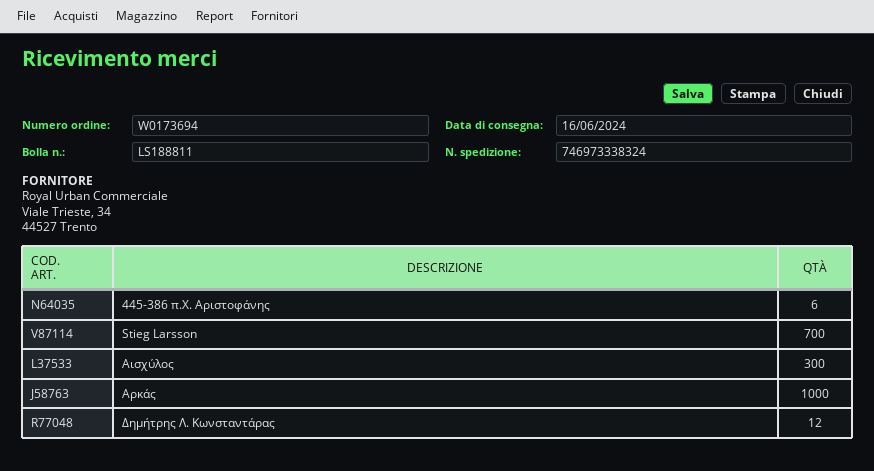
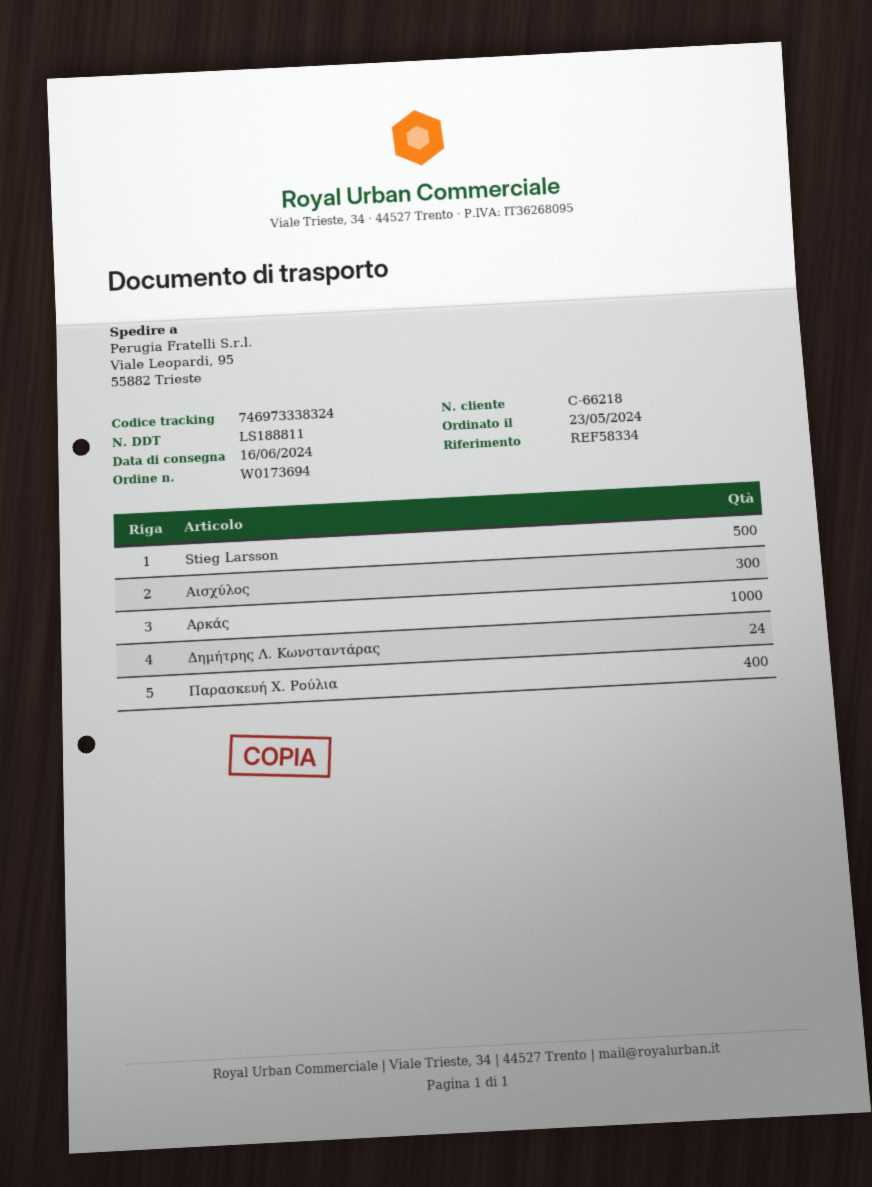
445-386 π.Χ. Αριστοφάνης: 6 -> none
Stieg Larsson: 700 -> 500
Δημήτρης Λ. Κωνσταντάρας: 12 -> 24
Παρασκευή Χ. Ρούλια: none -> 400

